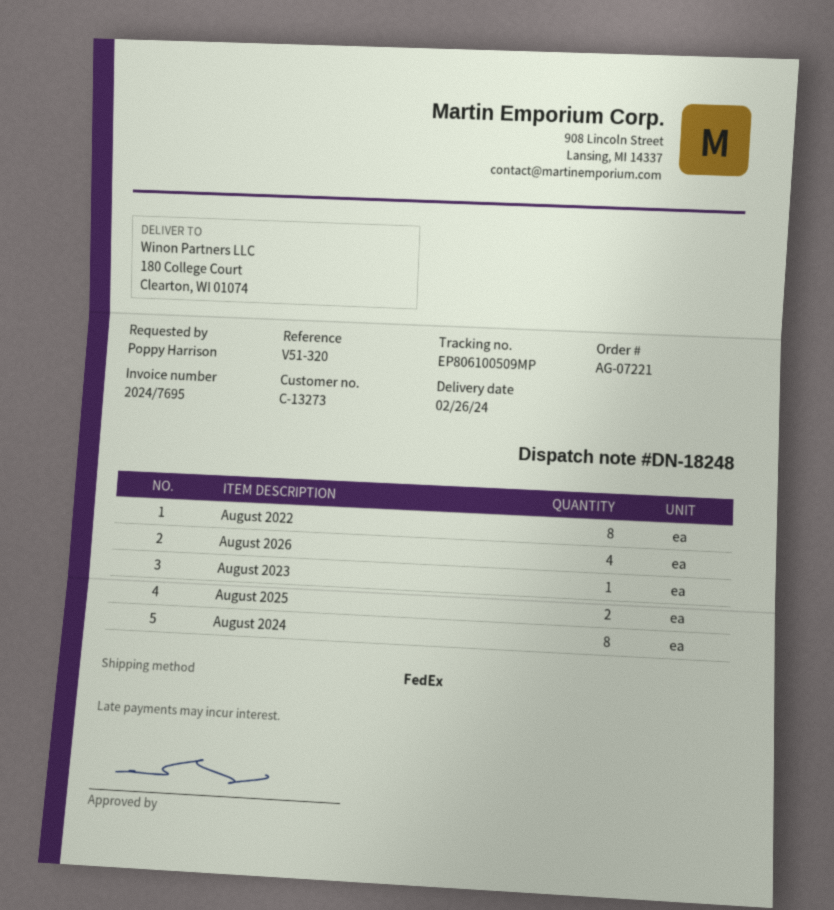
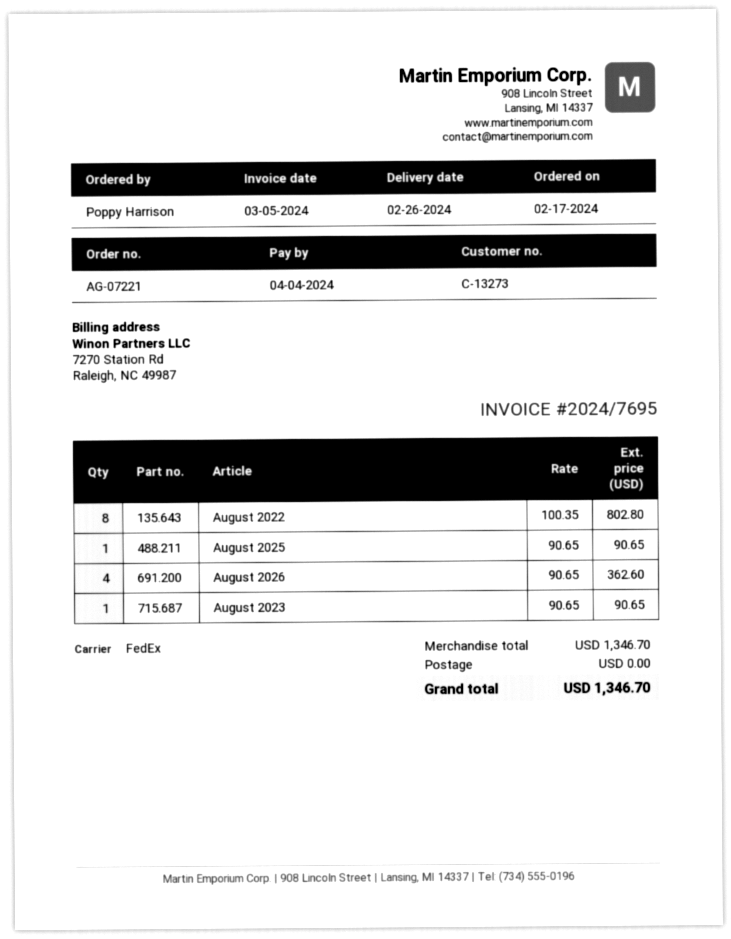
August 2025: 2 -> 1
August 2024: 8 -> none

